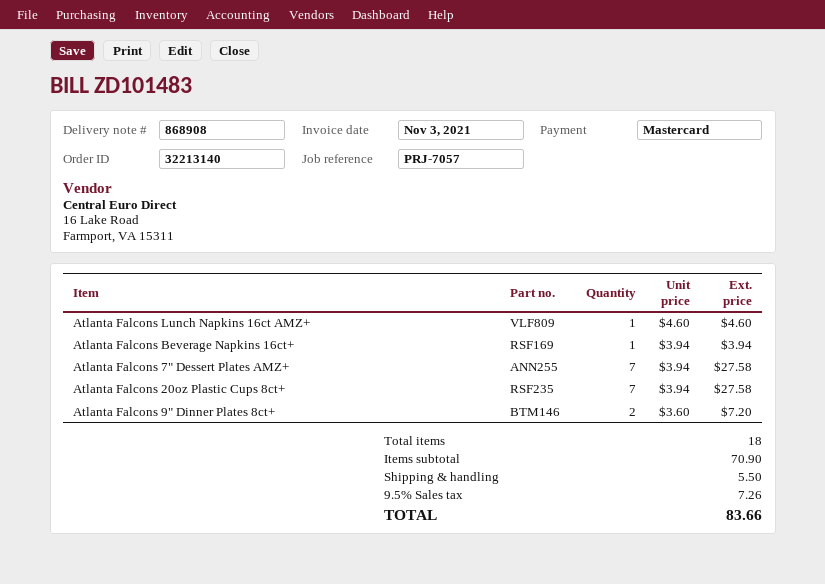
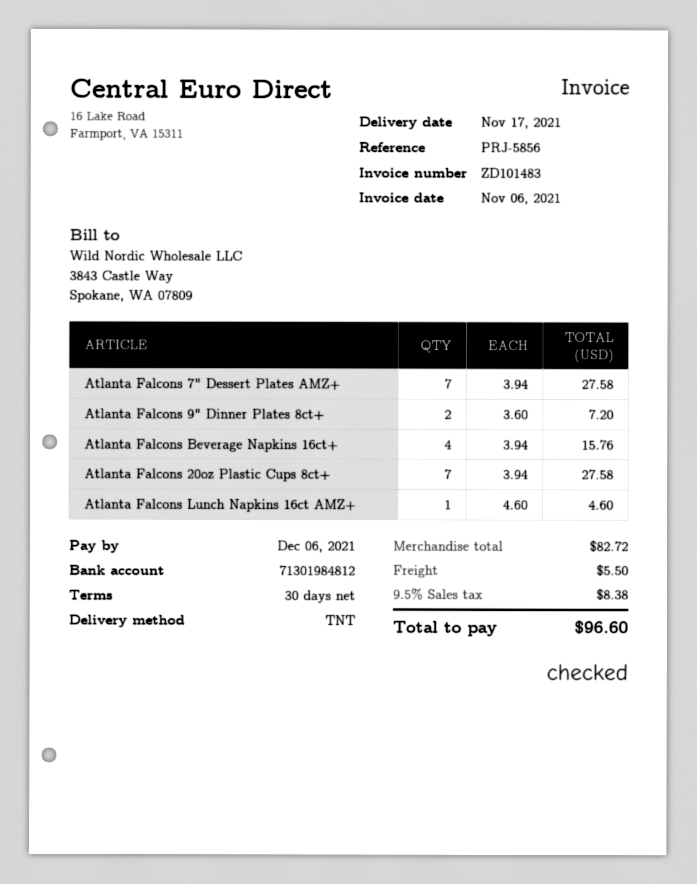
invoice date: 2021-11-03 -> 2021-11-06
reference: PRJ-7057 -> PRJ-5856
Atlanta Falcons Beverage Napkins 16ct+: 1 x 3.94 = 3.94 -> 4 x 3.94 = 15.76
subtotal: 70.90 -> 82.72
tax: 9.5% = 7.26 -> 9.5% = 8.38
total: 83.66 -> 96.60

